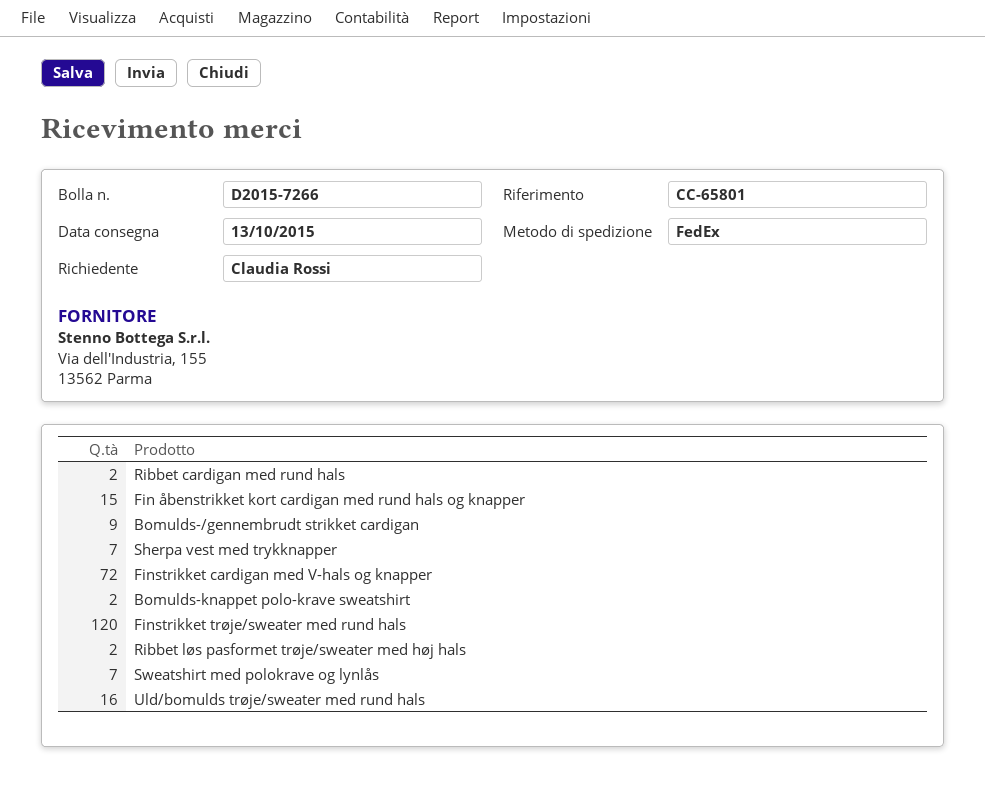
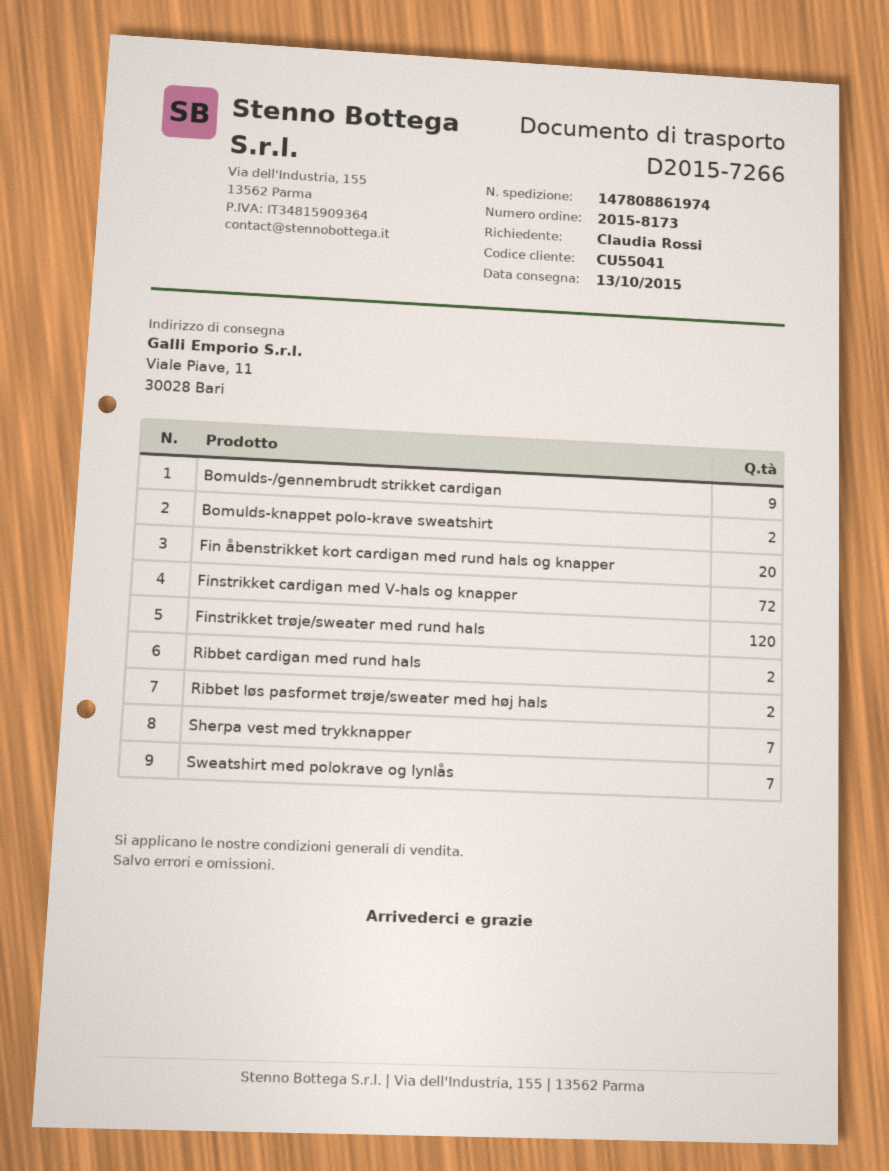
Fin åbenstrikket kort cardigan med rund hals og knapper: 15 -> 20
Uld/bomulds trøje/sweater med rund hals: 16 -> none

